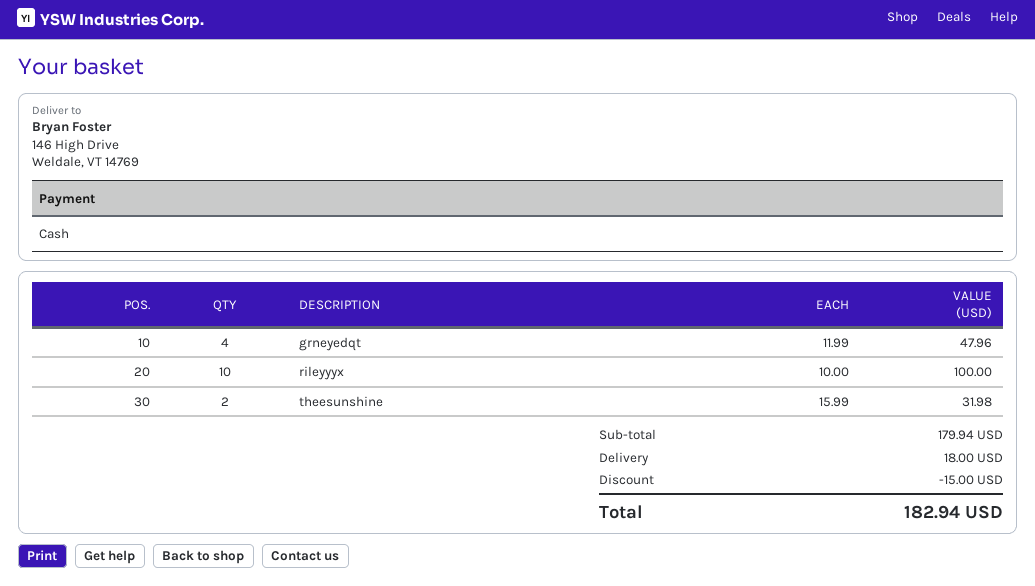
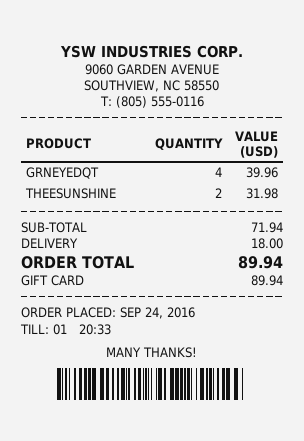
payment method: cash -> gift card
grneyedqt: 4 for 47.96 -> 4 for 39.96
rileyyyx: 10 for 100.00 -> none
subtotal: 179.94 -> 71.94
discount: 15.00 -> none
total: 182.94 -> 89.94

